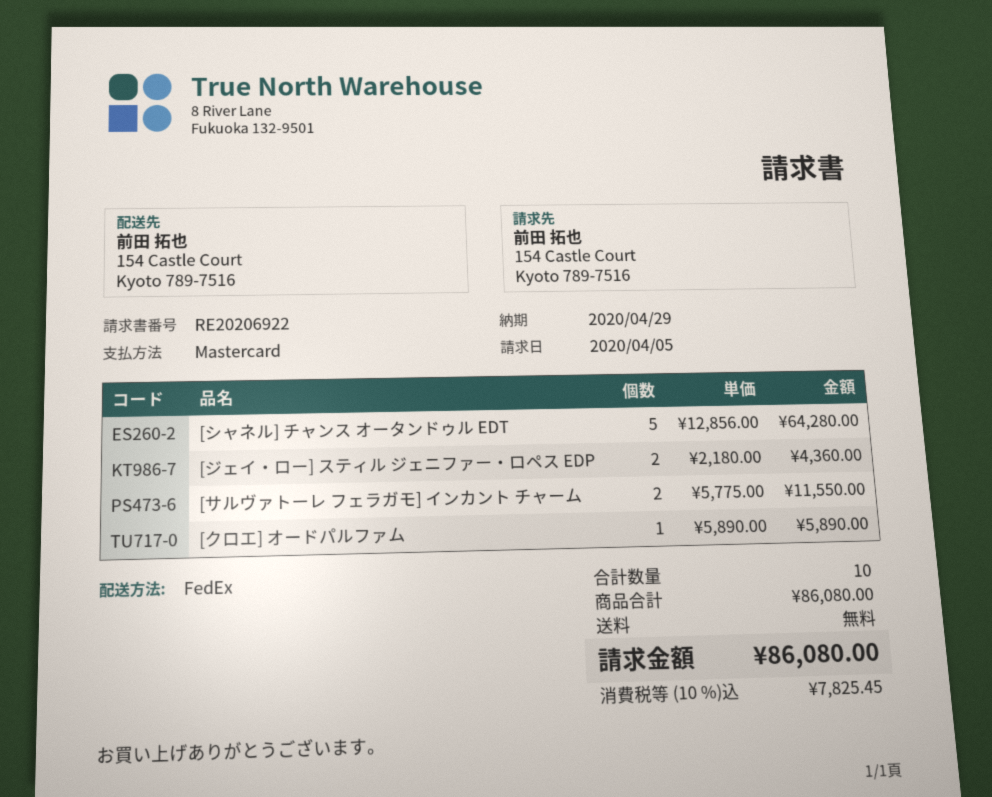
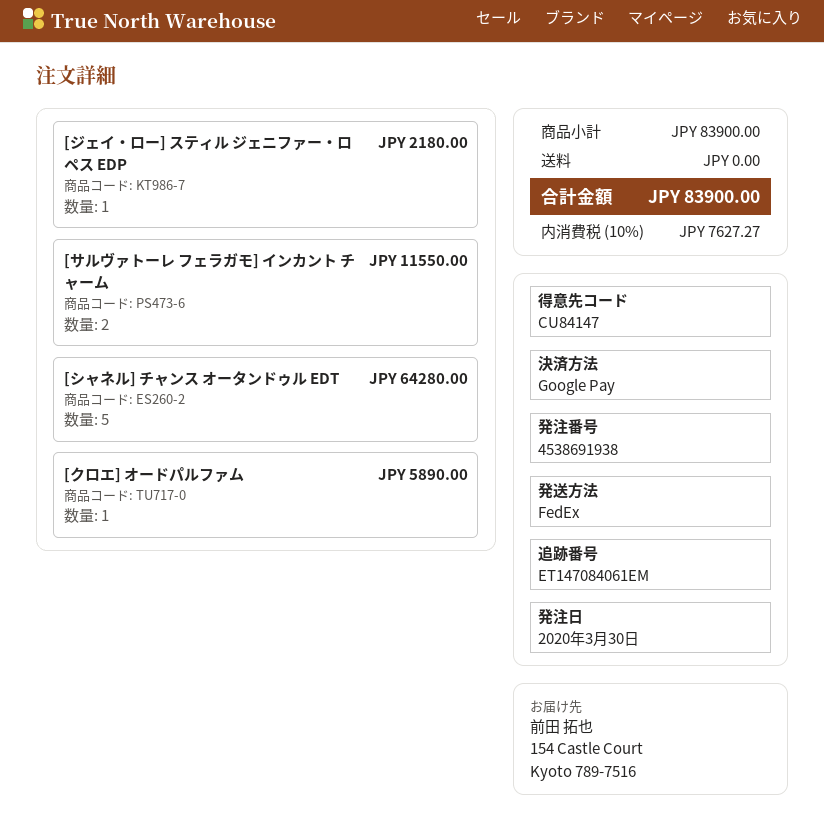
payment method: Mastercard -> Google Pay
[ジェイ・ロー] スティル ジェニファー・ロペス EDP: 2 for 4360.00 -> 1 for 2180.00
subtotal: 86080.00 -> 83900.00
tax: 10% = 7825.45 -> 10% = 7627.27
total: 86080.00 -> 83900.00

